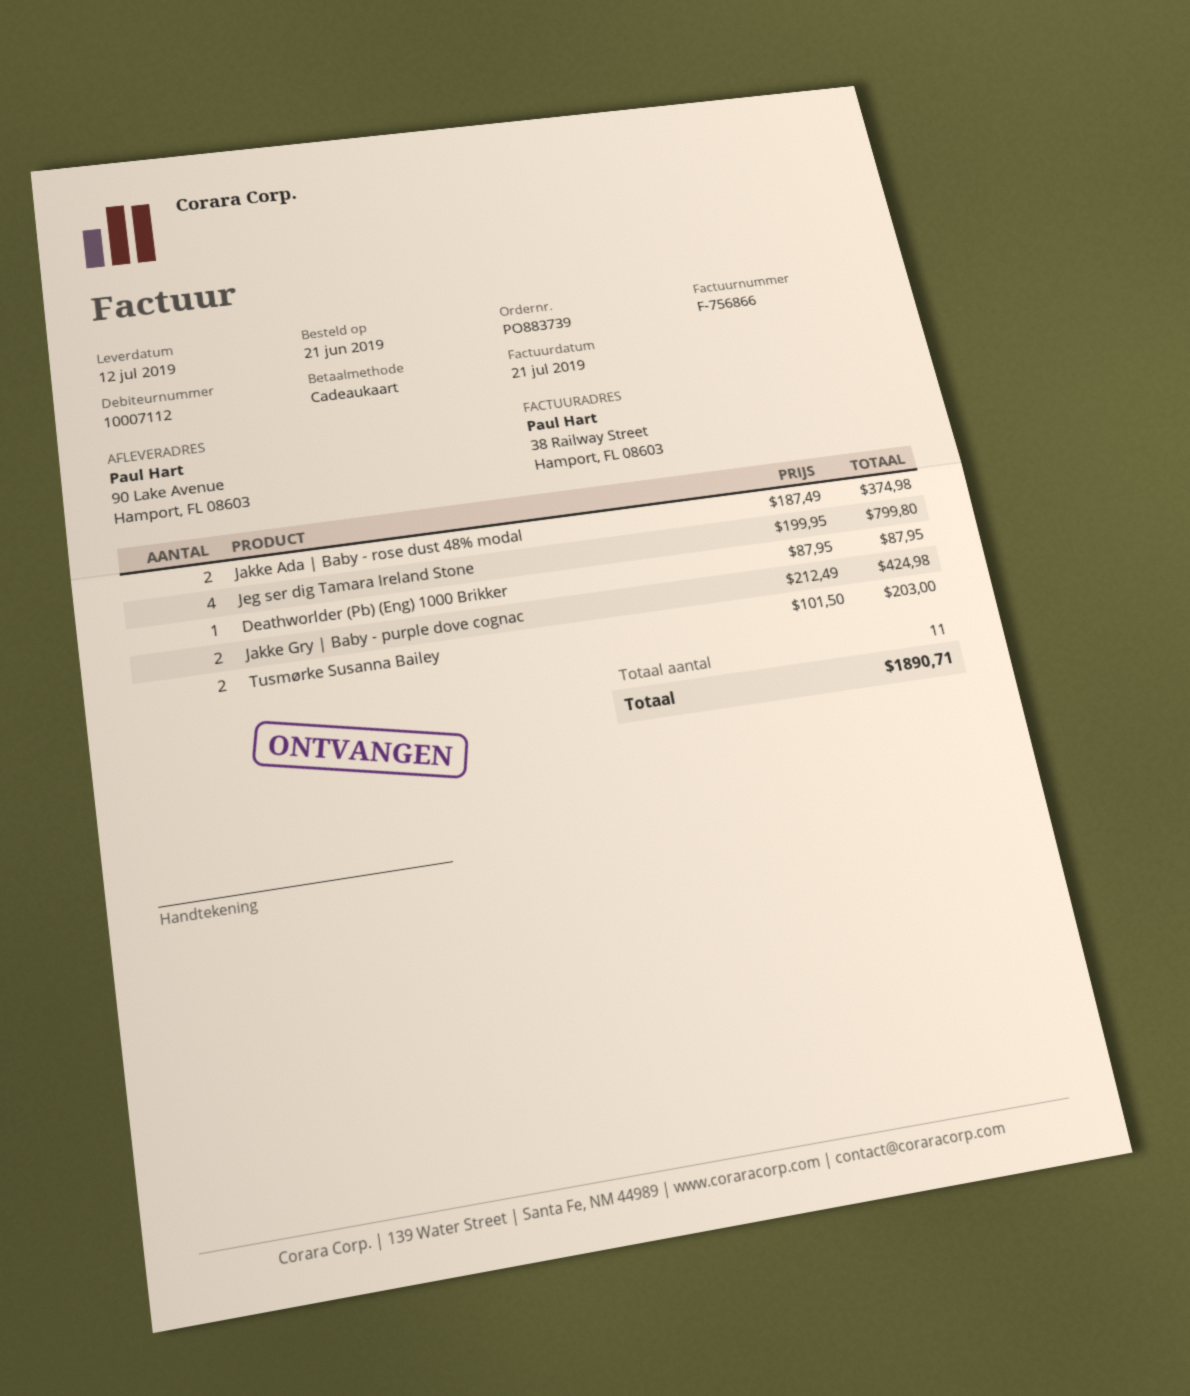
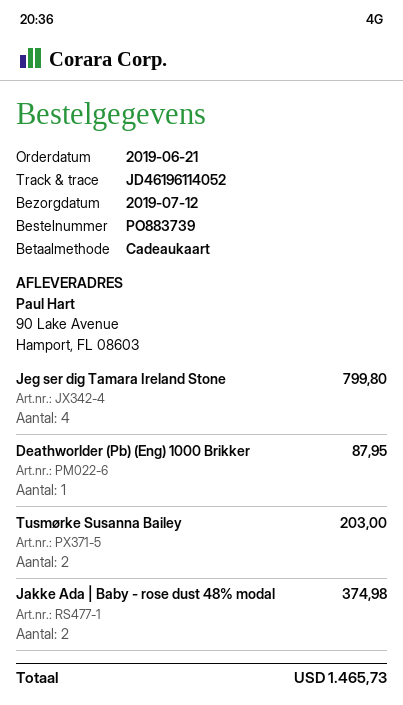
Jakke Gry | Baby - purple dove cognac: 2 for 424.98 -> none
total: 1890.71 -> 1465.73

